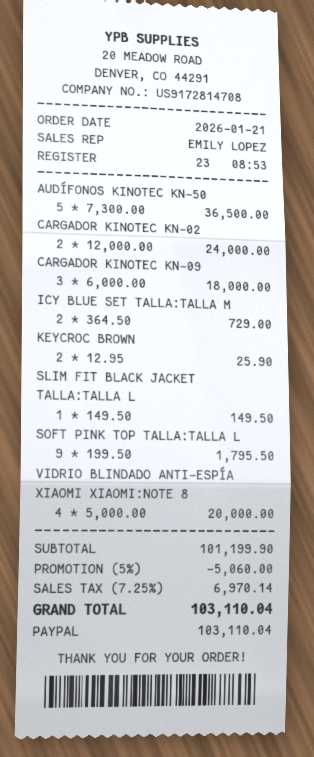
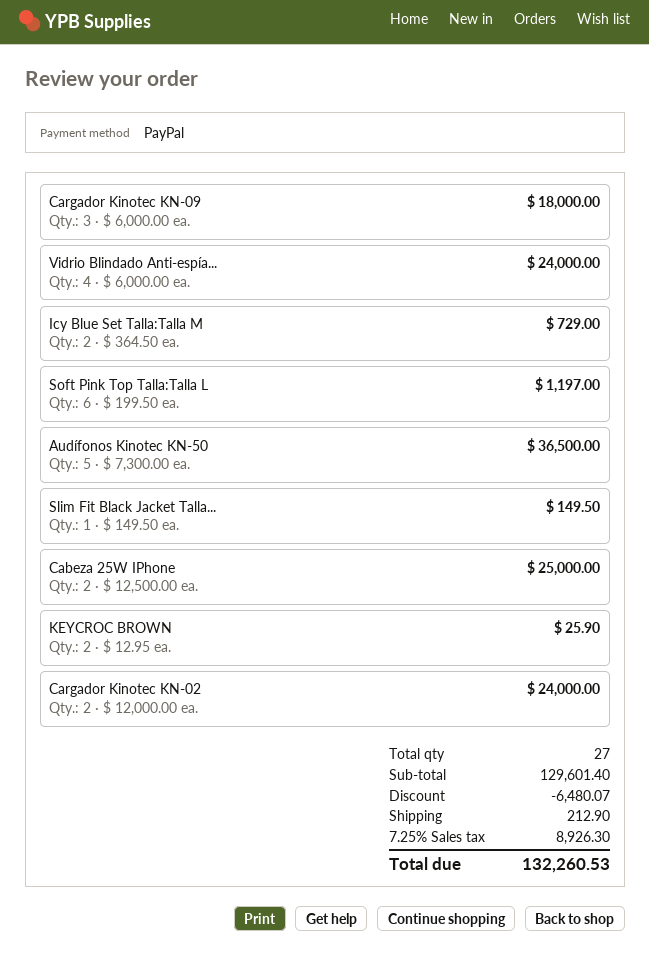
SOFT PINK TOP TALLA:TALLA L: 9 x 199.50 = 1795.50 -> 6 x 199.50 = 1197.00
VIDRIO BLINDADO ANTI-ESPÍA XIAOMI XIAOMI:NOTE 8: 4 x 5000.00 = 20000.00 -> 4 x 6000.00 = 24000.00
Cabeza 25W IPhone: none -> 2 x 12500.00 = 25000.00
subtotal: 101199.90 -> 129601.40
discount: 5060.00 -> 6480.07
shipping: none -> 212.90
tax: 7.25% = 6970.14 -> 7.25% = 8926.30
total: 103110.04 -> 132260.53

